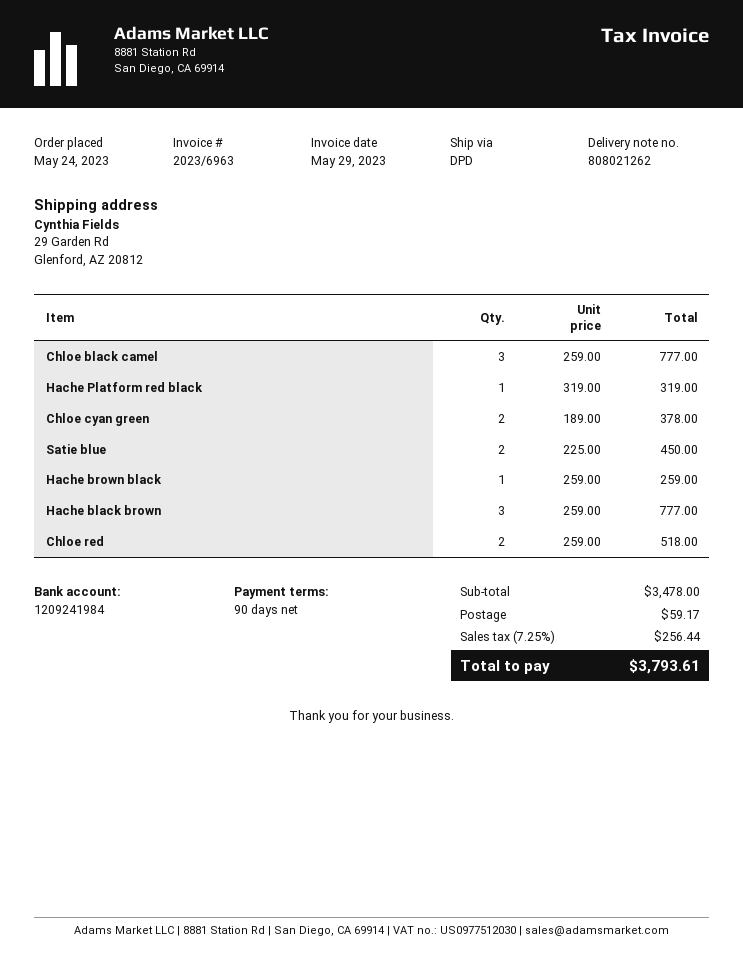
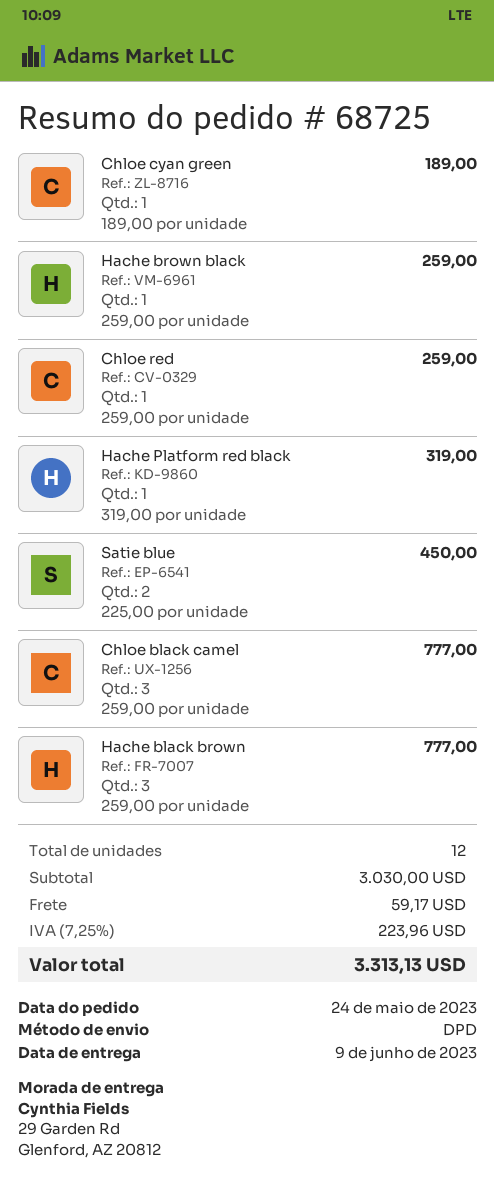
Chloe cyan green: 2 x 189.00 = 378.00 -> 1 x 189.00 = 189.00
Chloe red: 2 x 259.00 = 518.00 -> 1 x 259.00 = 259.00
subtotal: 3478.00 -> 3030.00
tax: 7.25% = 256.44 -> 7.25% = 223.96
total: 3793.61 -> 3313.13

